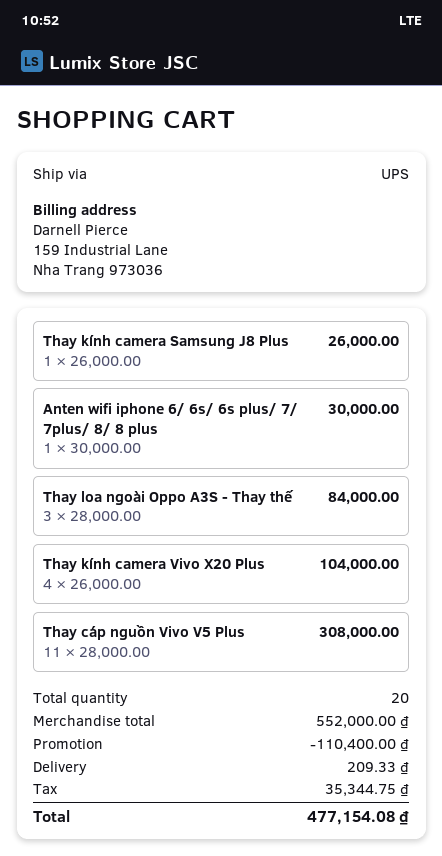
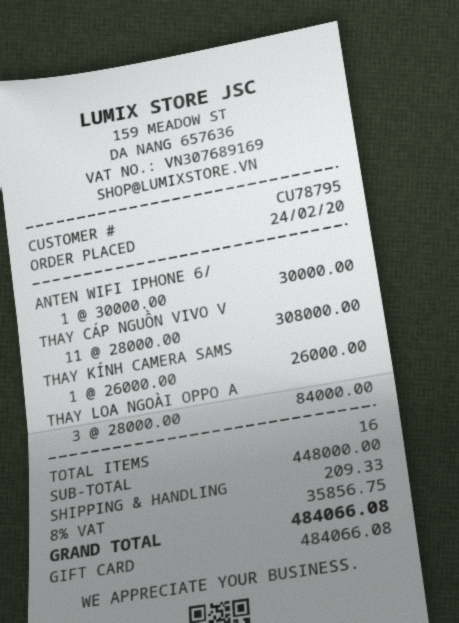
Thay kính camera Vivo X20 Plus: 4 x 26000.00 = 104000.00 -> none
total quantity: 20 -> 16
subtotal: 552000.00 -> 448000.00
discount: 110400.00 -> none
tax: 35344.75 -> 35856.75
total: 477154.08 -> 484066.08

